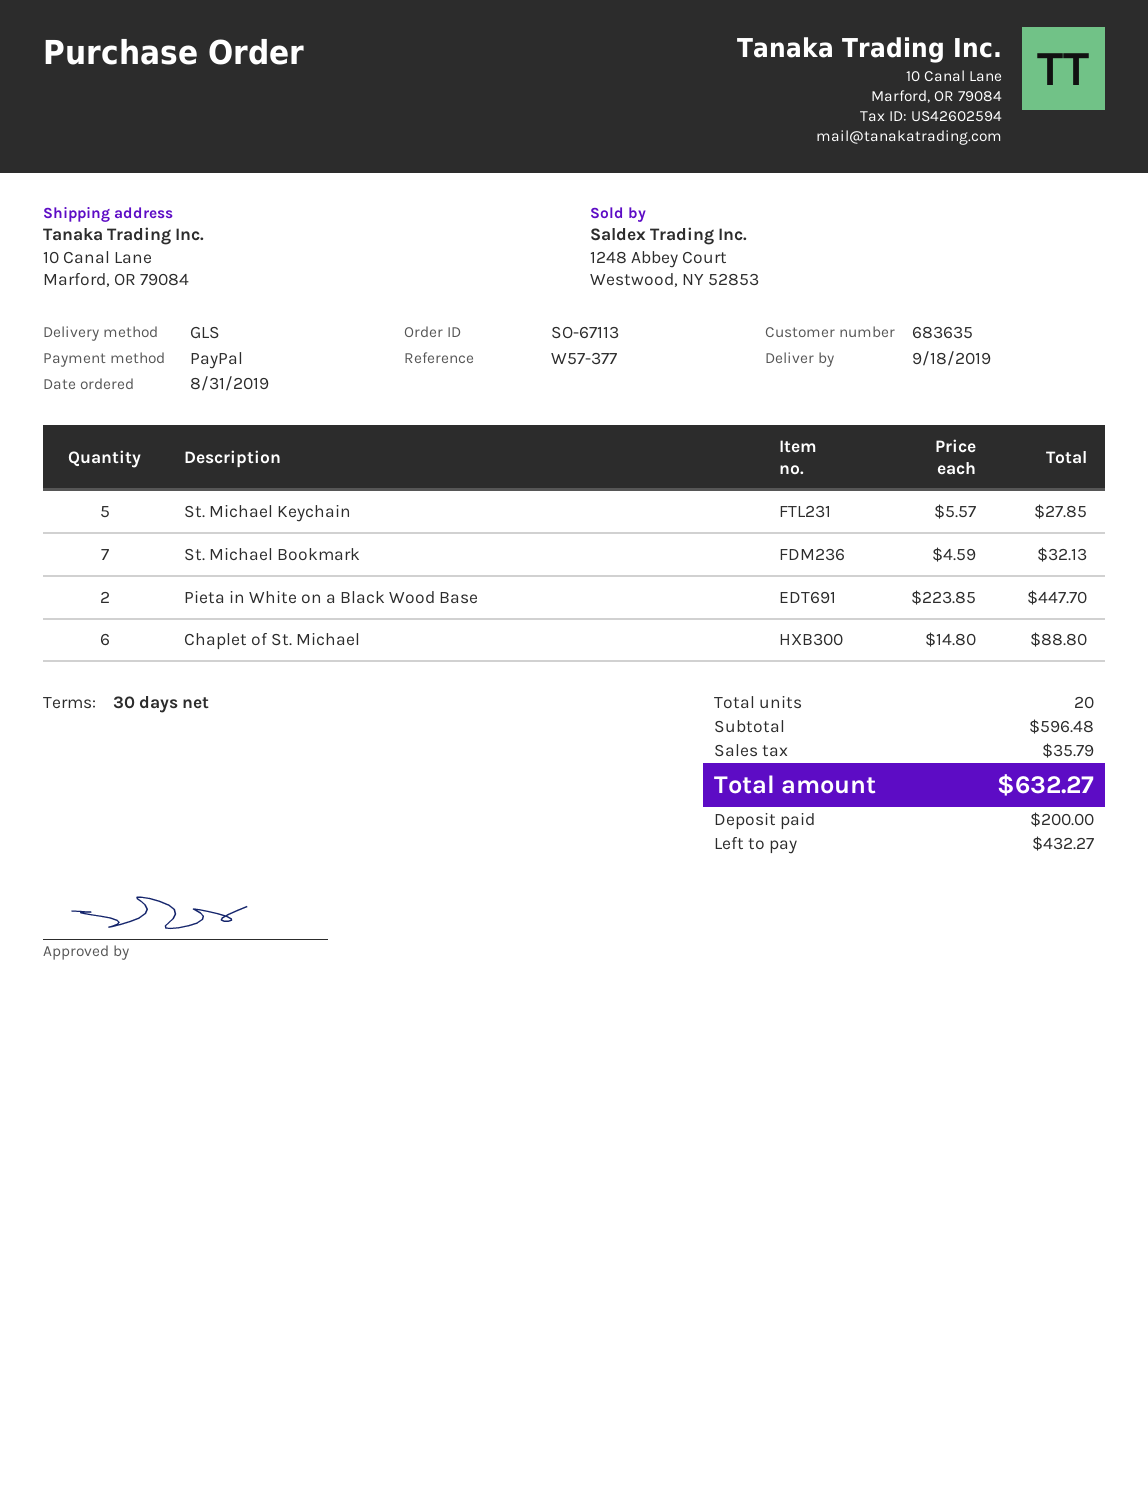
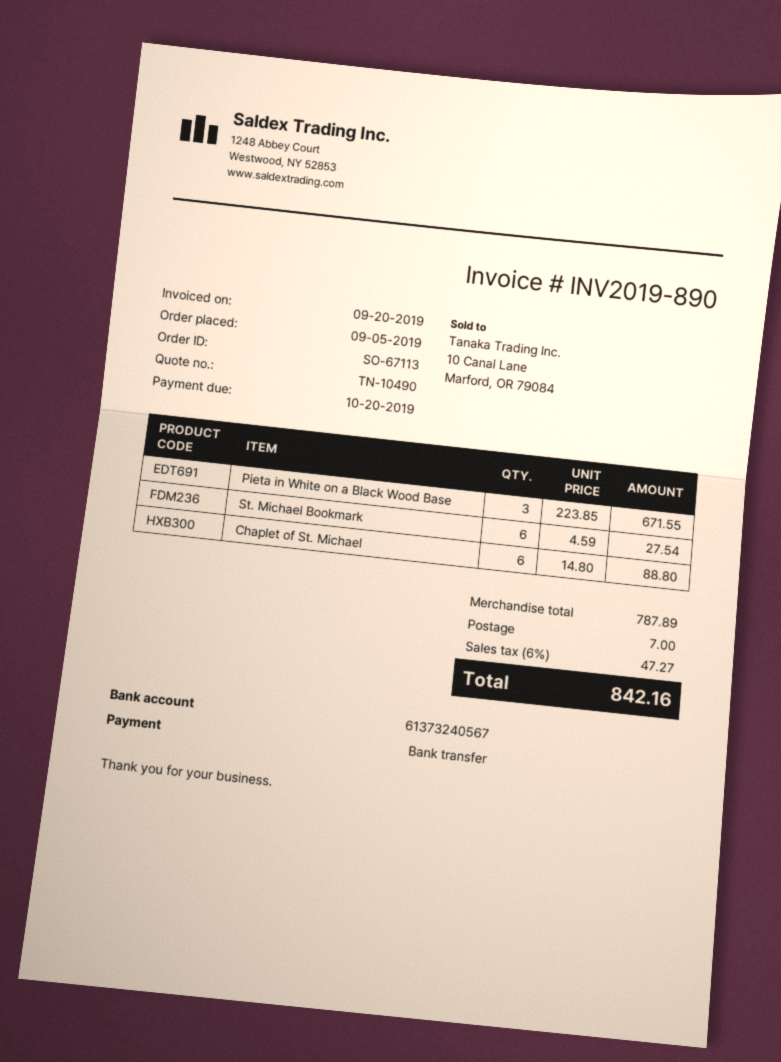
order date: 2019-08-31 -> 2019-09-05
payment method: PayPal -> bank transfer
St. Michael Keychain: 5 x 5.57 = 27.85 -> none
St. Michael Bookmark: 7 x 4.59 = 32.13 -> 6 x 4.59 = 27.54
Pieta in White on a Black Wood Base: 2 x 223.85 = 447.70 -> 3 x 223.85 = 671.55
subtotal: 596.48 -> 787.89
shipping: none -> 7.00
tax: 35.79 -> 47.27
total: 632.27 -> 842.16

